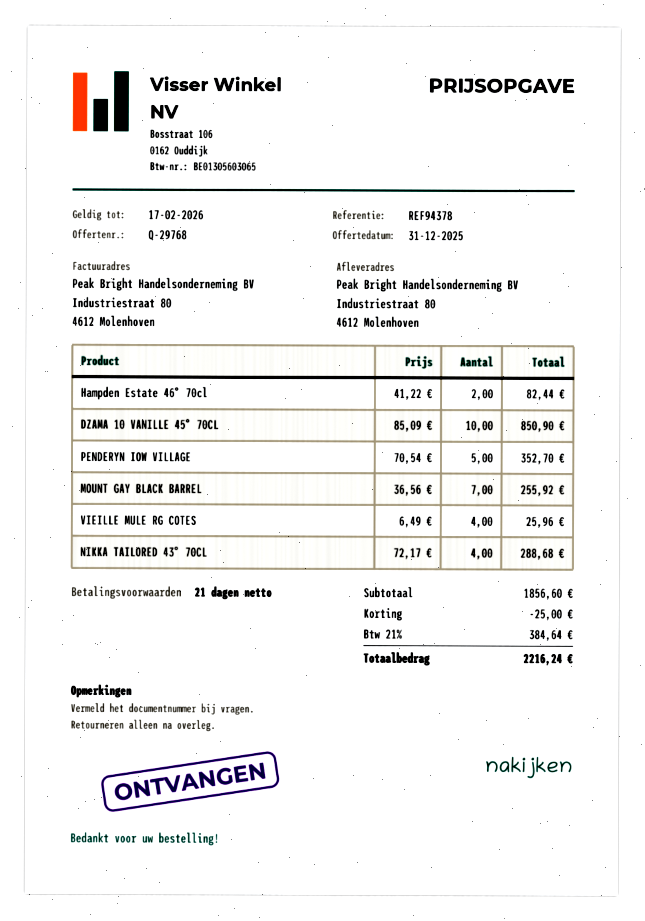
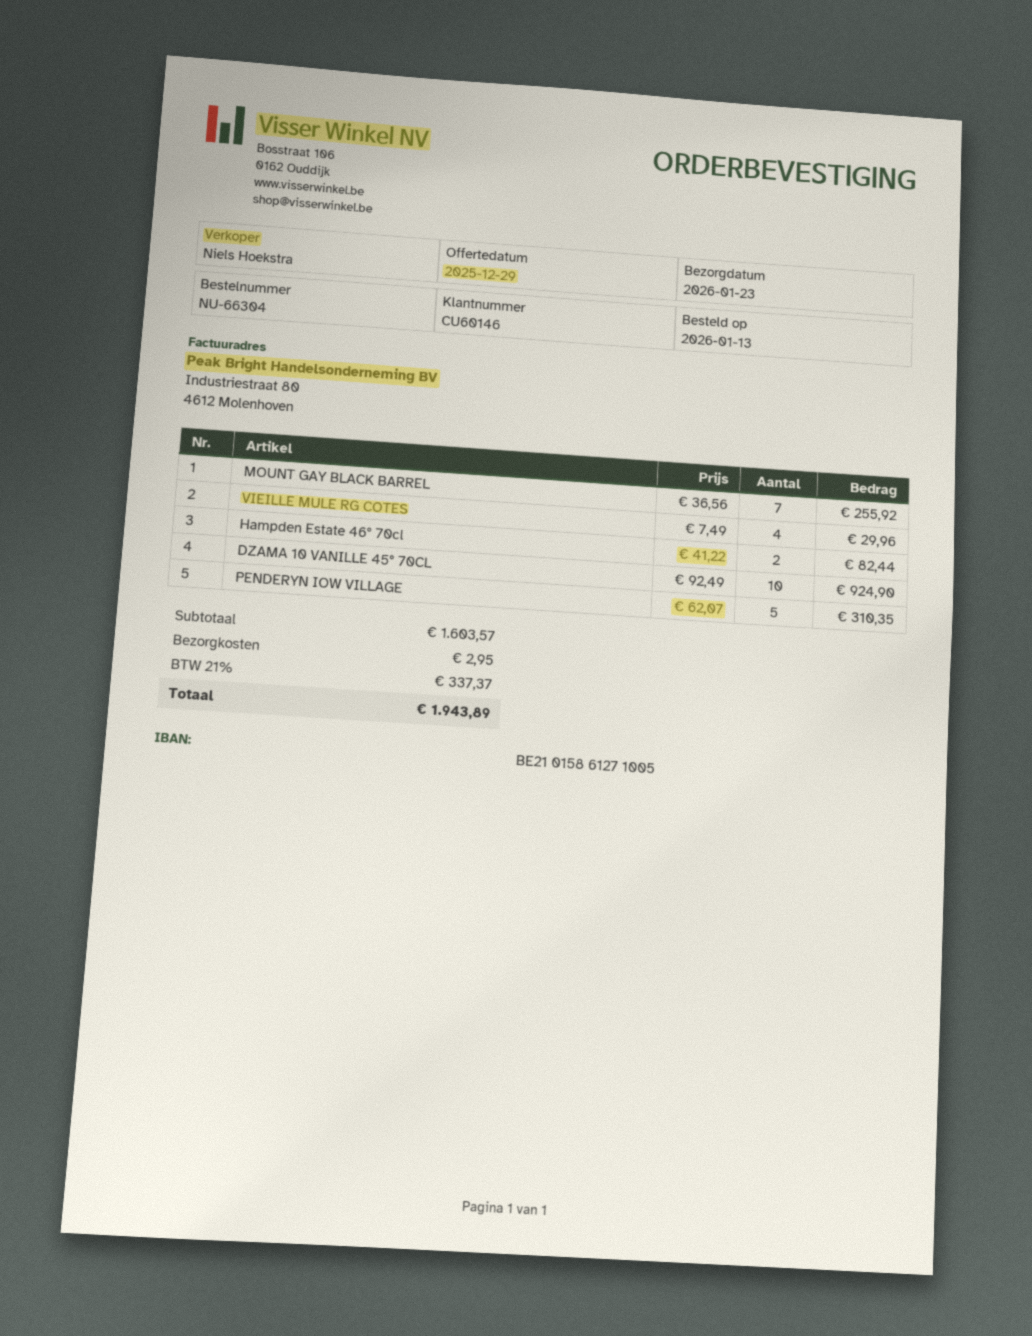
quote date: 2025-12-31 -> 2025-12-29
DZAMA 10 VANILLE 45° 70CL: 10 x 85.09 = 850.90 -> 10 x 92.49 = 924.90
PENDERYN IOW VILLAGE: 5 x 70.54 = 352.70 -> 5 x 62.07 = 310.35
VIEILLE MULE RG COTES: 4 x 6.49 = 25.96 -> 4 x 7.49 = 29.96
NIKKA TAILORED 43° 70CL: 4 x 72.17 = 288.68 -> none
subtotal: 1856.60 -> 1603.57
discount: 25.00 -> none
shipping: none -> 2.95
tax: 21% = 384.64 -> 21% = 337.37
total: 2216.24 -> 1943.89

